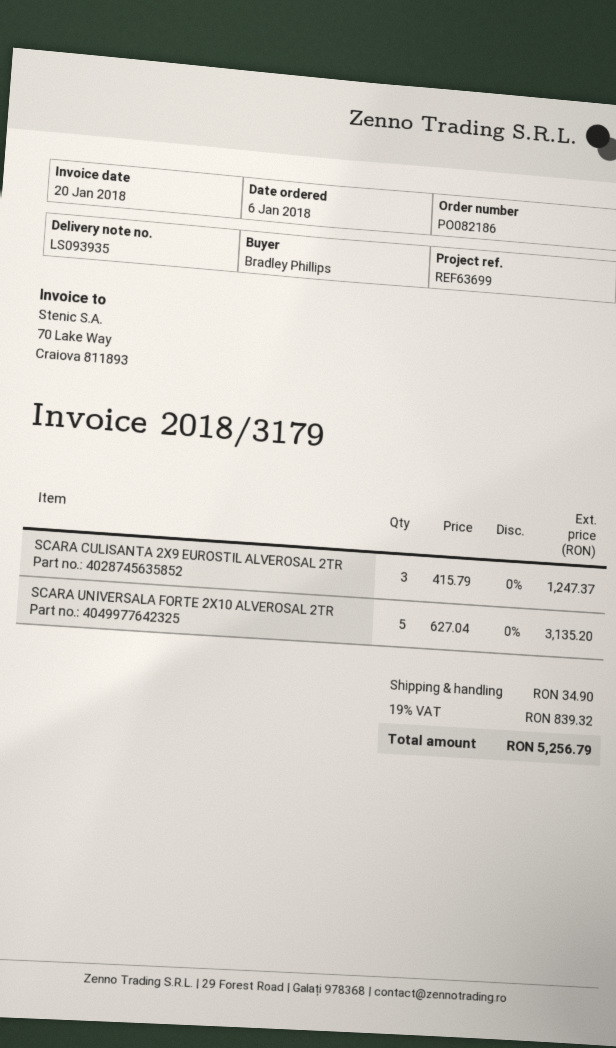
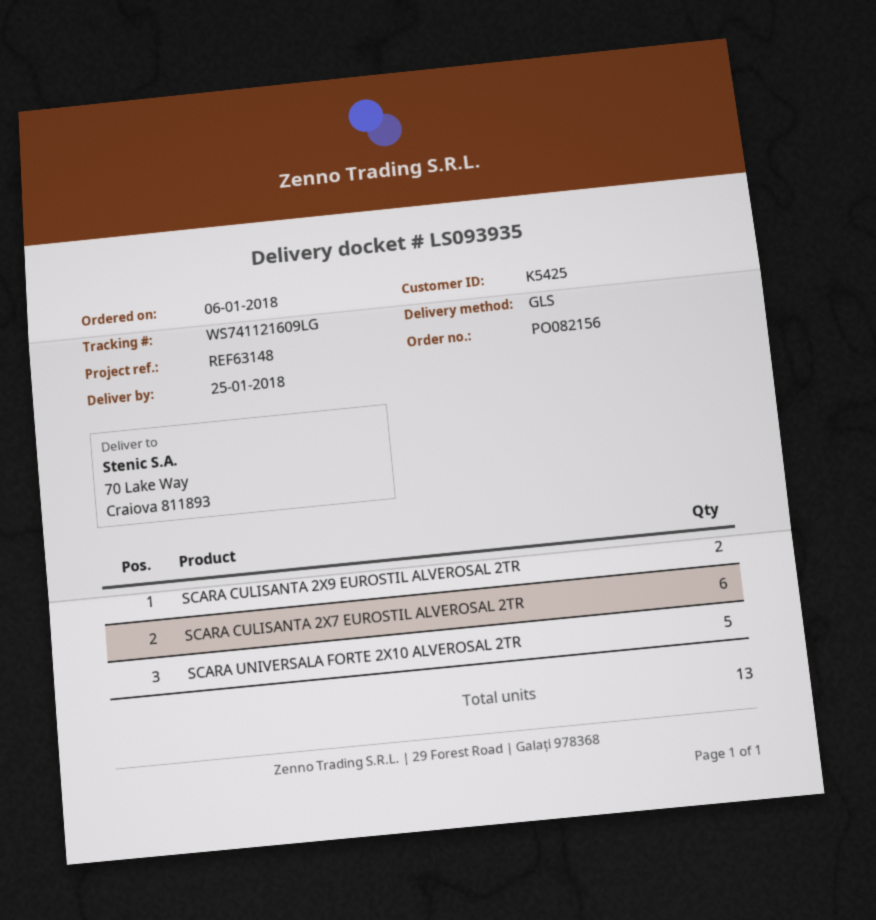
order number: PO082186 -> PO082156
reference: REF63699 -> REF63148
SCARA CULISANTA 2X9 EUROSTIL ALVEROSAL 2TR: 3 -> 2
SCARA CULISANTA 2X7 EUROSTIL ALVEROSAL 2TR: none -> 6

